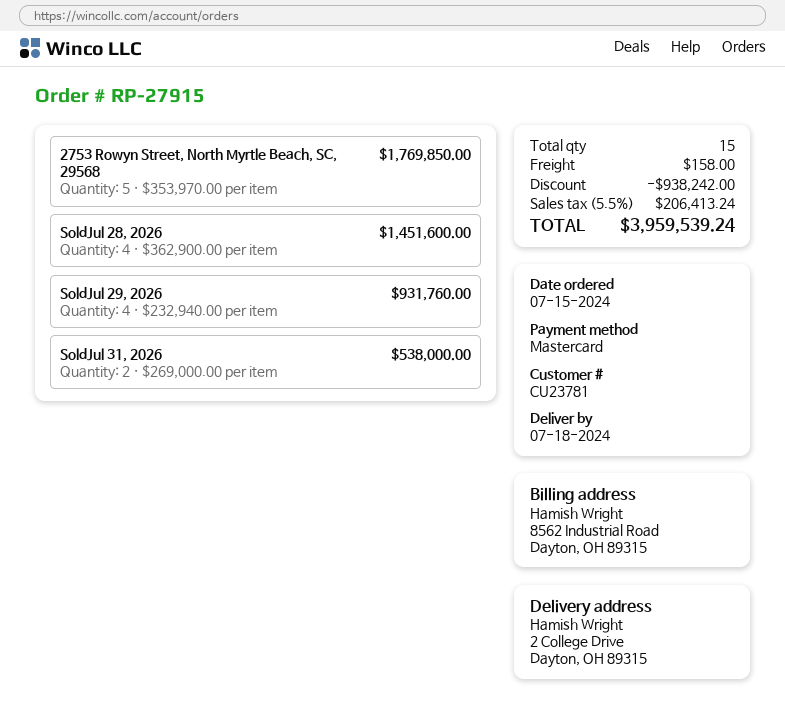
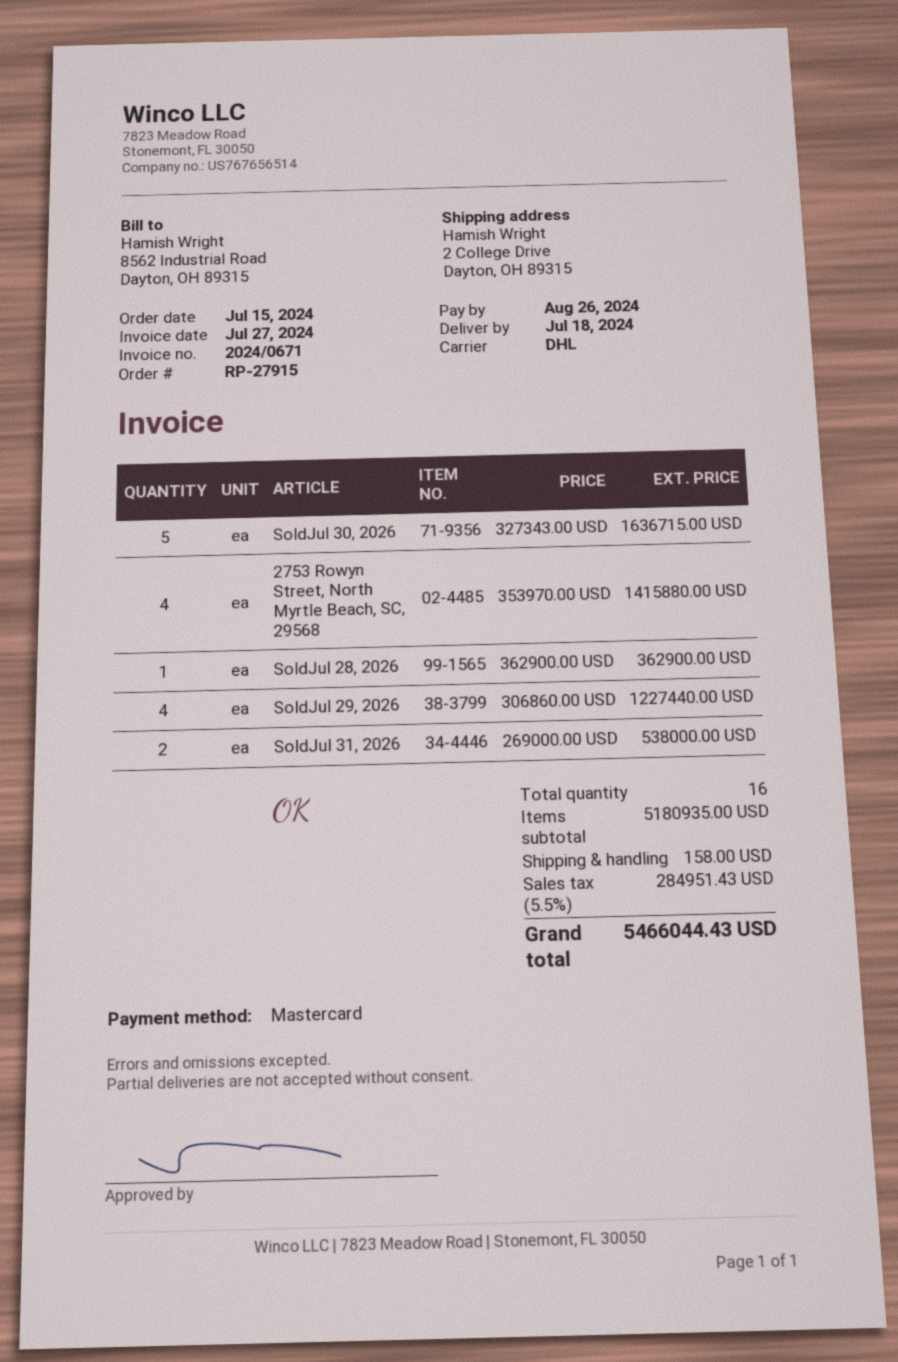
2753 Rowyn Street, North Myrtle Beach, SC, 29568: 5 x 353970.00 = 1769850.00 -> 4 x 353970.00 = 1415880.00
SoldJul 28, 2026: 4 x 362900.00 = 1451600.00 -> 1 x 362900.00 = 362900.00
SoldJul 29, 2026: 4 x 232940.00 = 931760.00 -> 4 x 306860.00 = 1227440.00
SoldJul 30, 2026: none -> 5 x 327343.00 = 1636715.00
total quantity: 15 -> 16
discount: 938242.00 -> none
tax: 5.5% = 206413.24 -> 5.5% = 284951.43
total: 3959539.24 -> 5466044.43

